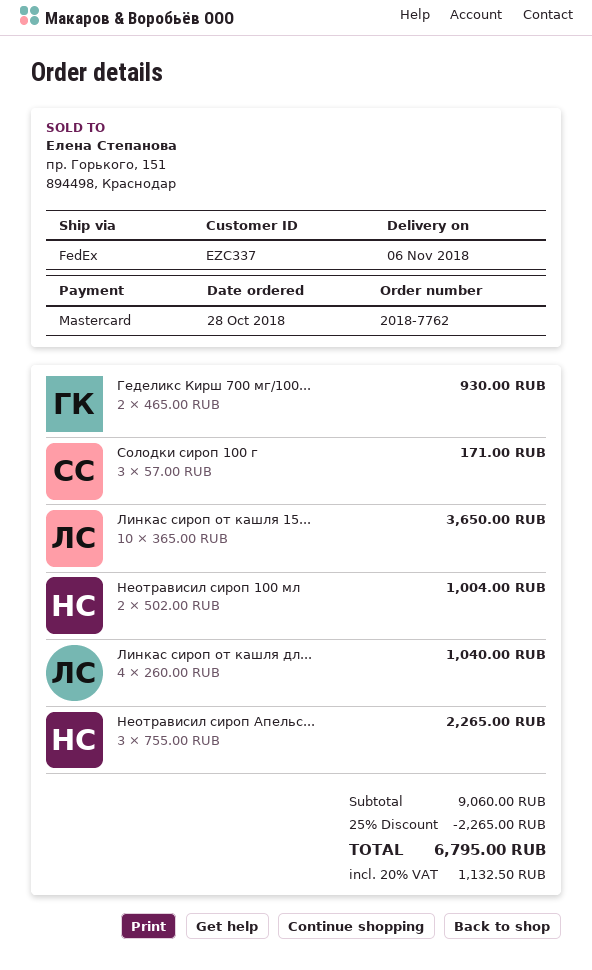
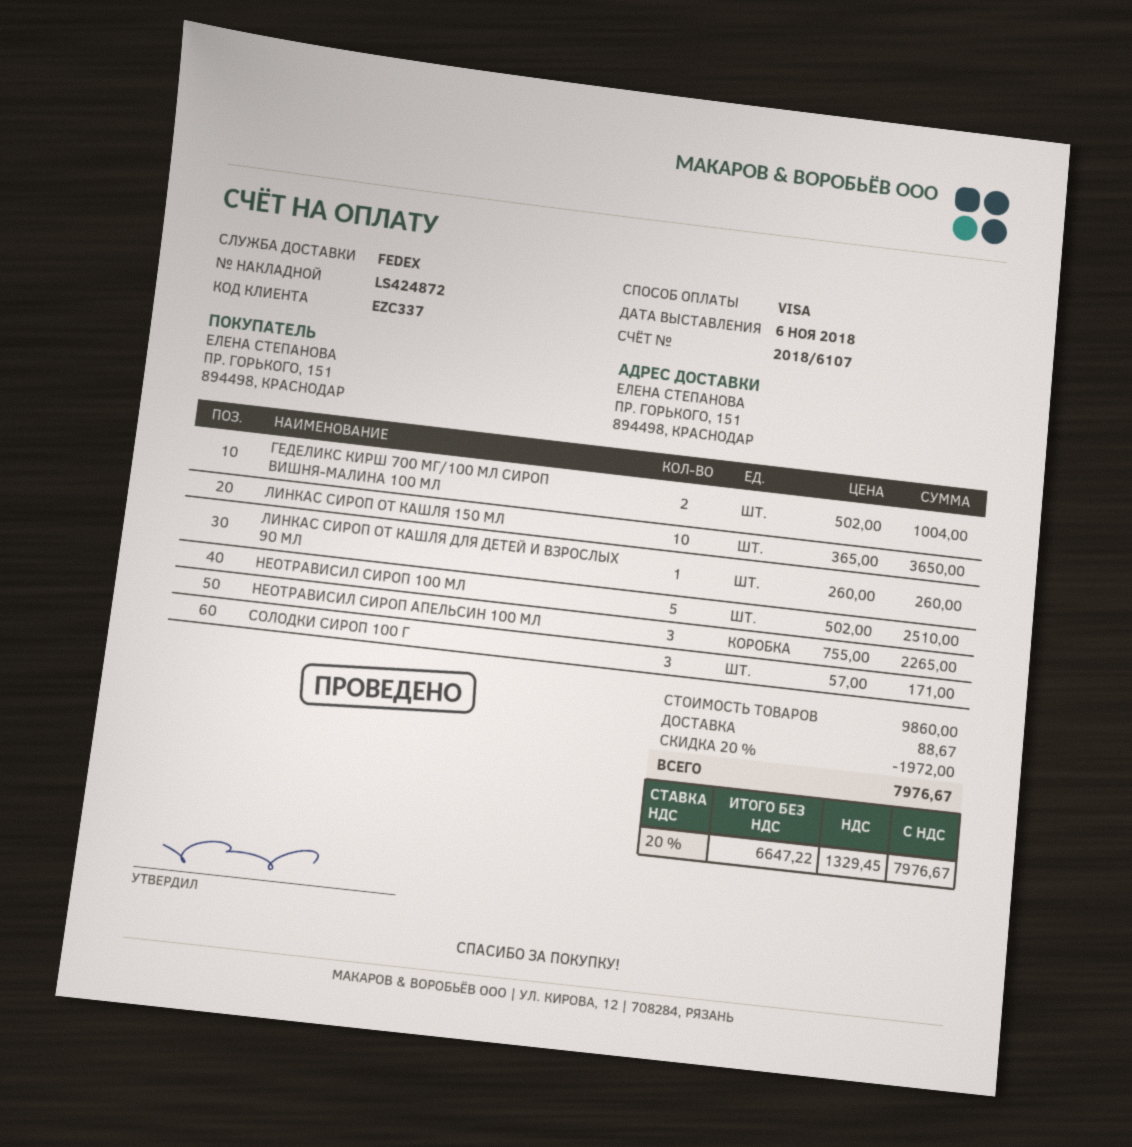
payment method: Mastercard -> Visa
Геделикс Кирш 700 мг/100...: 2 x 465.00 = 930.00 -> 2 x 502.00 = 1004.00
Неотрависил сироп 100 мл: 2 x 502.00 = 1004.00 -> 5 x 502.00 = 2510.00
Линкас сироп от кашля дл...: 4 x 260.00 = 1040.00 -> 1 x 260.00 = 260.00
subtotal: 9060.00 -> 9860.00
discount: 25% = 2265.00 -> 20% = 1972.00
shipping: none -> 88.67
tax: 20% = 1132.50 -> 20% = 1329.45
total: 6795.00 -> 7976.67

